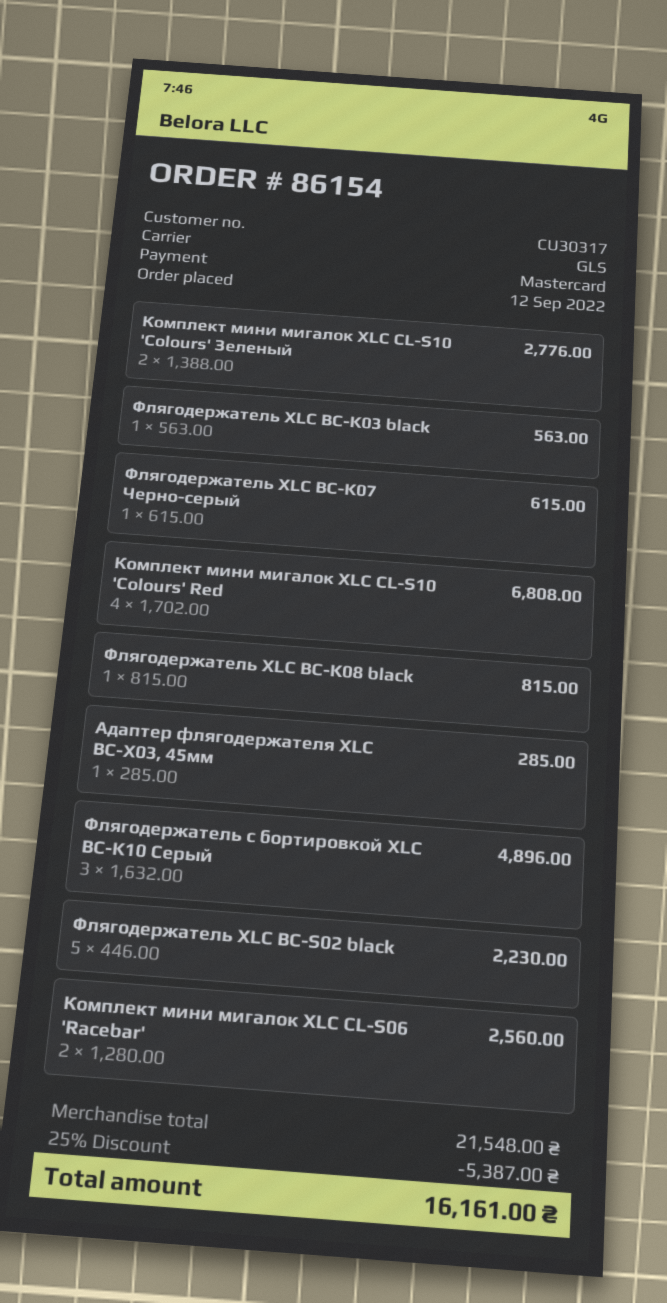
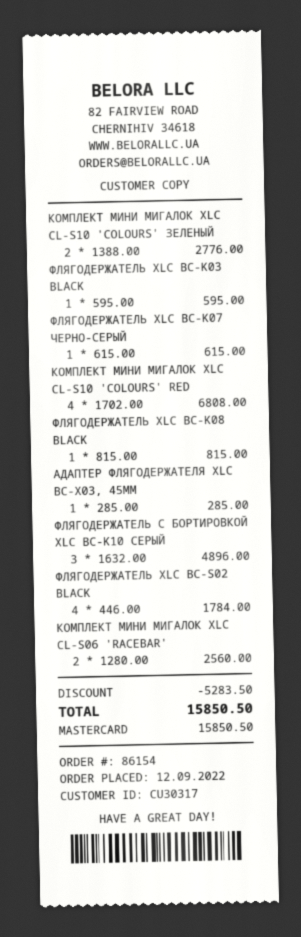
Флягодержатель XLC BC-K03 black: 1 x 563.00 = 563.00 -> 1 x 595.00 = 595.00
Флягодержатель XLC BC-S02 black: 5 x 446.00 = 2230.00 -> 4 x 446.00 = 1784.00
discount: 5387.00 -> 5283.50
total: 16161.00 -> 15850.50

